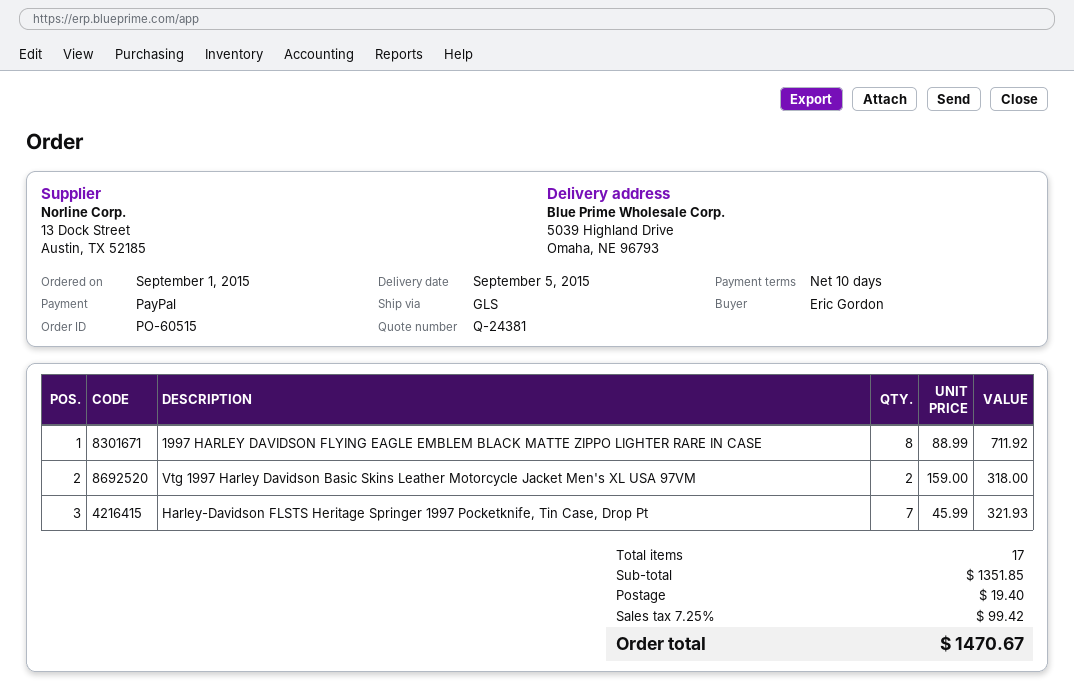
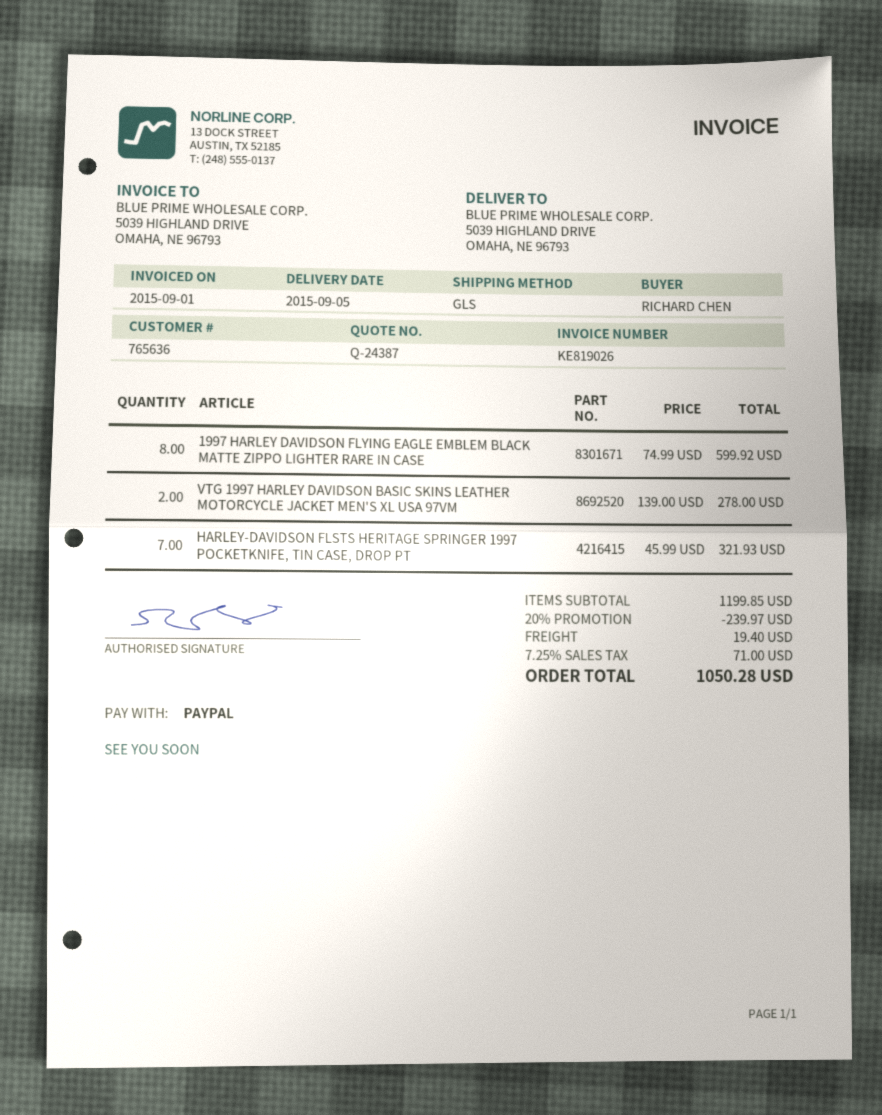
quote number: Q-24381 -> Q-24387
ordered by: Eric Gordon -> RICHARD CHEN
1997 HARLEY DAVIDSON FLYING EAGLE EMBLEM BLACK MATTE ZIPPO LIGHTER RARE IN CASE: 8 x 88.99 = 711.92 -> 8 x 74.99 = 599.92
Vtg 1997 Harley Davidson Basic Skins Leather Motorcycle Jacket Men's XL USA 97VM: 2 x 159.00 = 318.00 -> 2 x 139.00 = 278.00
subtotal: 1351.85 -> 1199.85
discount: none -> 20% = 239.97
tax: 7.25% = 99.42 -> 7.25% = 71.00
total: 1470.67 -> 1050.28

